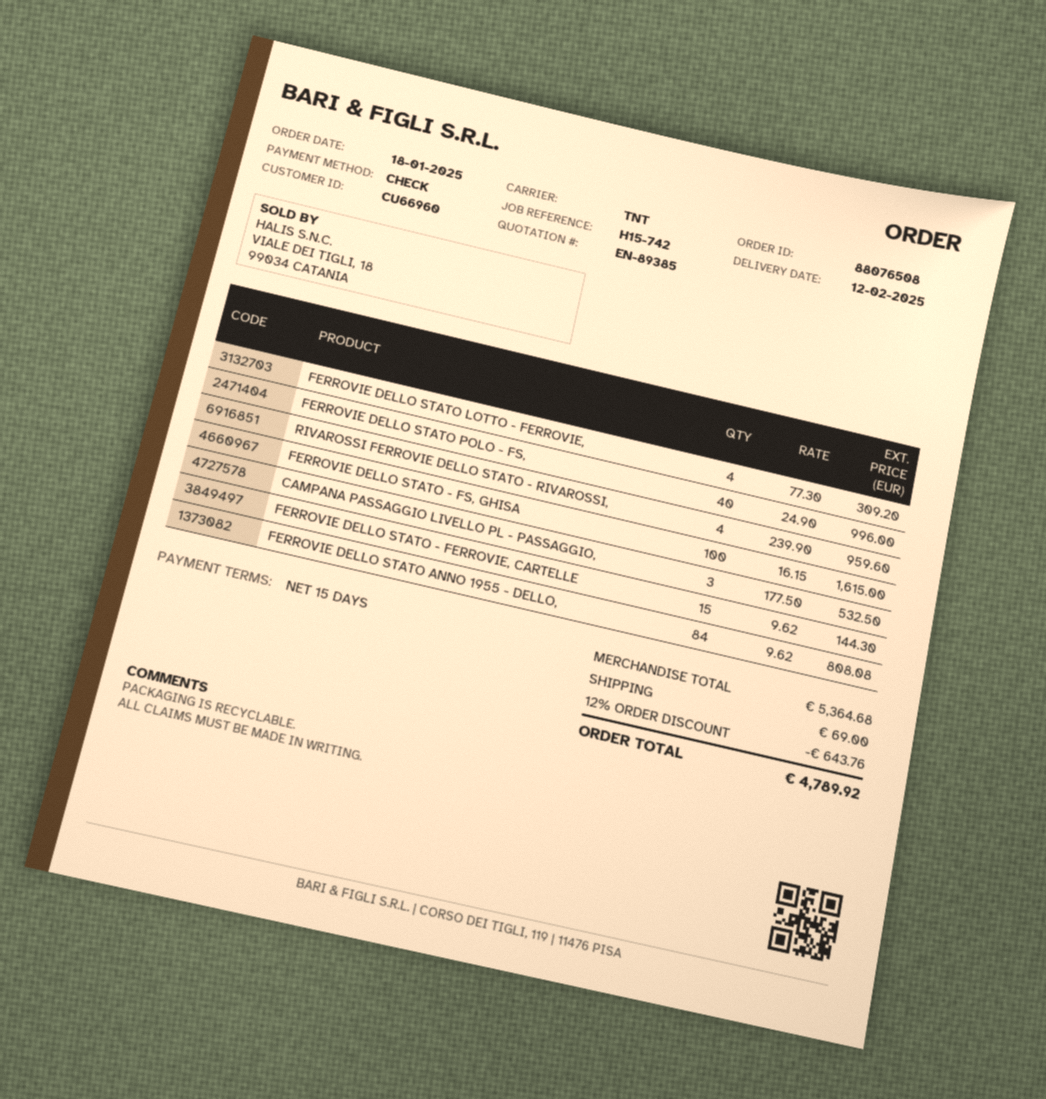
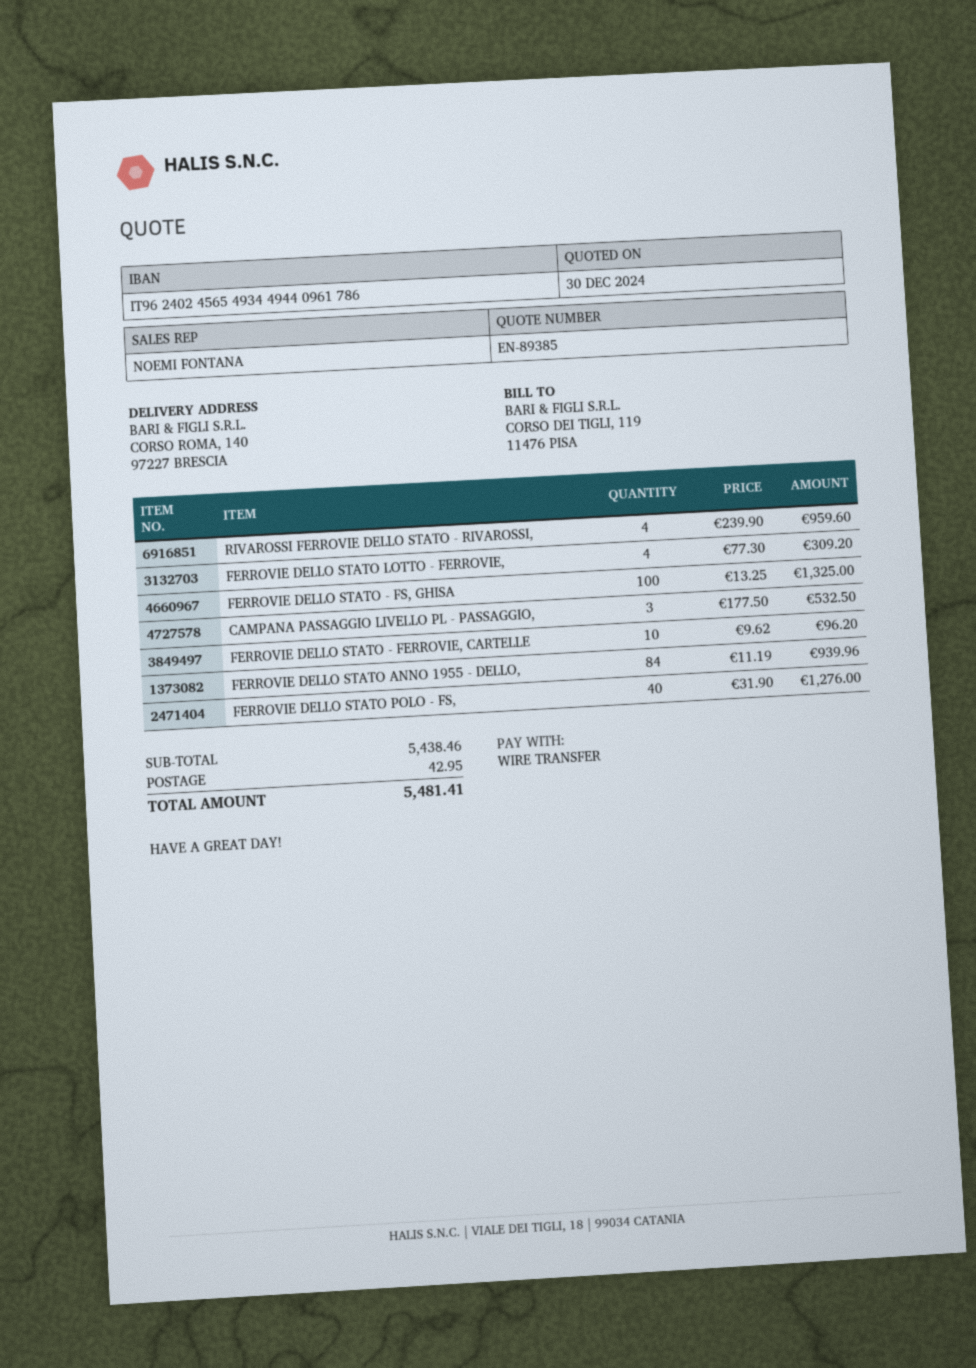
payment method: cheque -> bank transfer
FERROVIE DELLO STATO POLO - FS,: 40 x 24.90 = 996.00 -> 40 x 31.90 = 1276.00
FERROVIE DELLO STATO - FS, GHISA: 100 x 16.15 = 1615.00 -> 100 x 13.25 = 1325.00
FERROVIE DELLO STATO - FERROVIE, CARTELLE: 15 x 9.62 = 144.30 -> 10 x 9.62 = 96.20
FERROVIE DELLO STATO ANNO 1955 - DELLO,: 84 x 9.62 = 808.08 -> 84 x 11.19 = 939.96
subtotal: 5364.68 -> 5438.46
discount: 12% = 643.76 -> none
shipping: 69.00 -> 42.95
total: 4789.92 -> 5481.41

